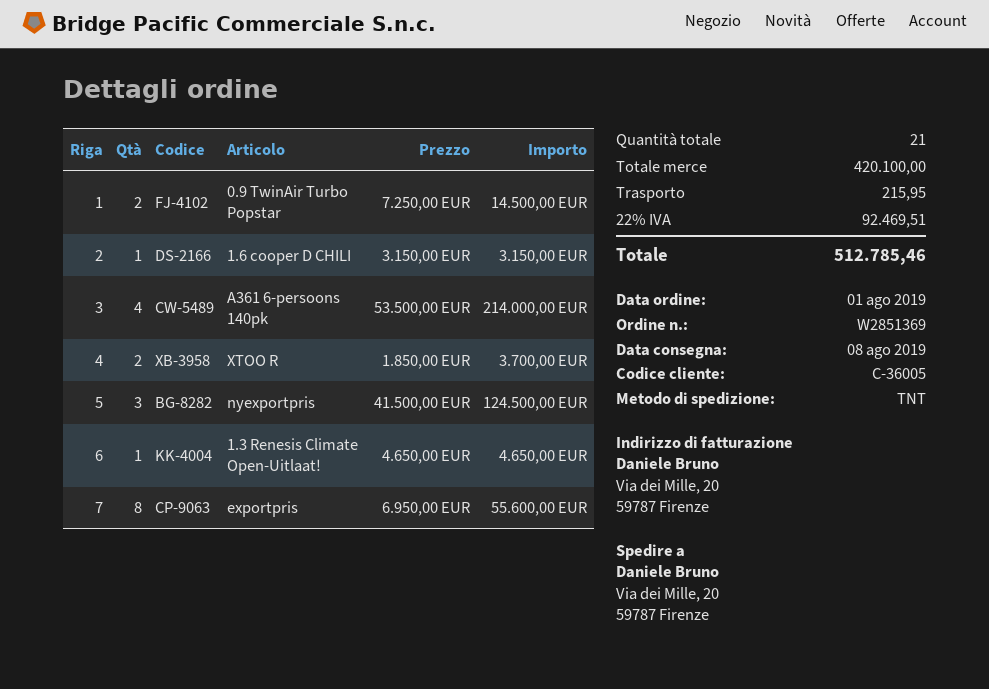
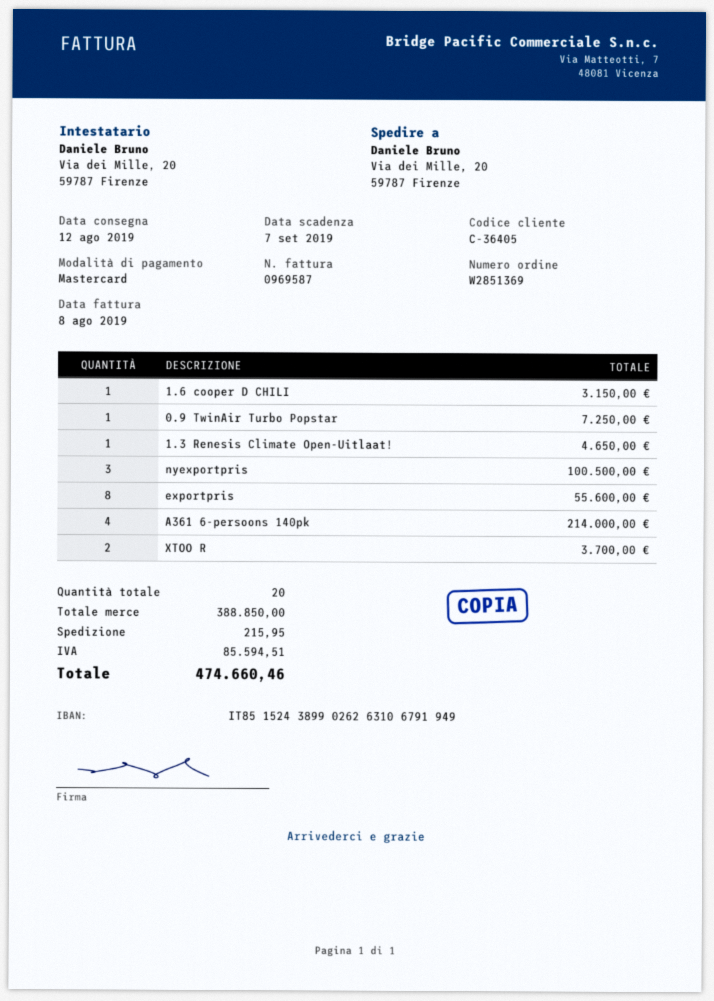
delivery date: 2019-08-08 -> 2019-08-12
customer number: C-36005 -> C-36405
0.9 TwinAir Turbo Popstar: 2 for 14500.00 -> 1 for 7250.00
nyexportpris: 3 for 124500.00 -> 3 for 100500.00
total quantity: 21 -> 20
subtotal: 420100.00 -> 388850.00
tax: 92469.51 -> 85594.51
total: 512785.46 -> 474660.46

